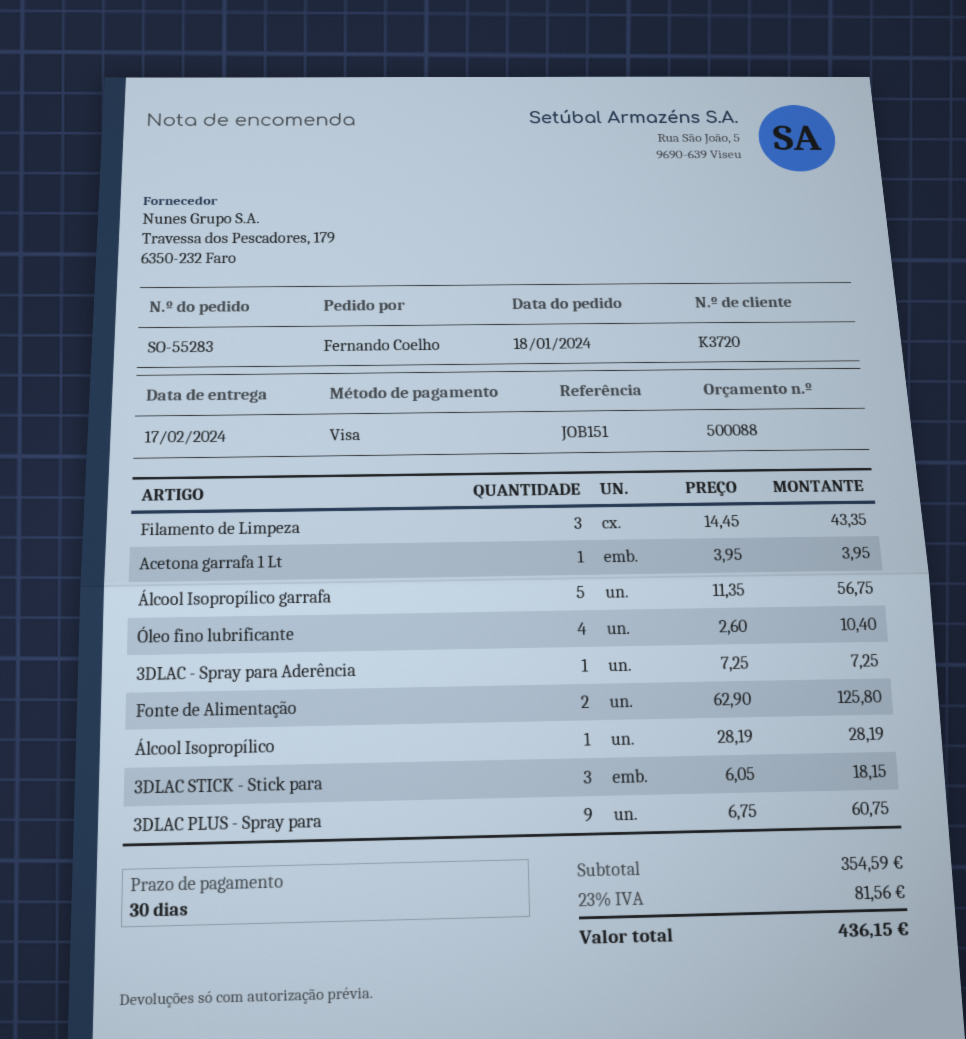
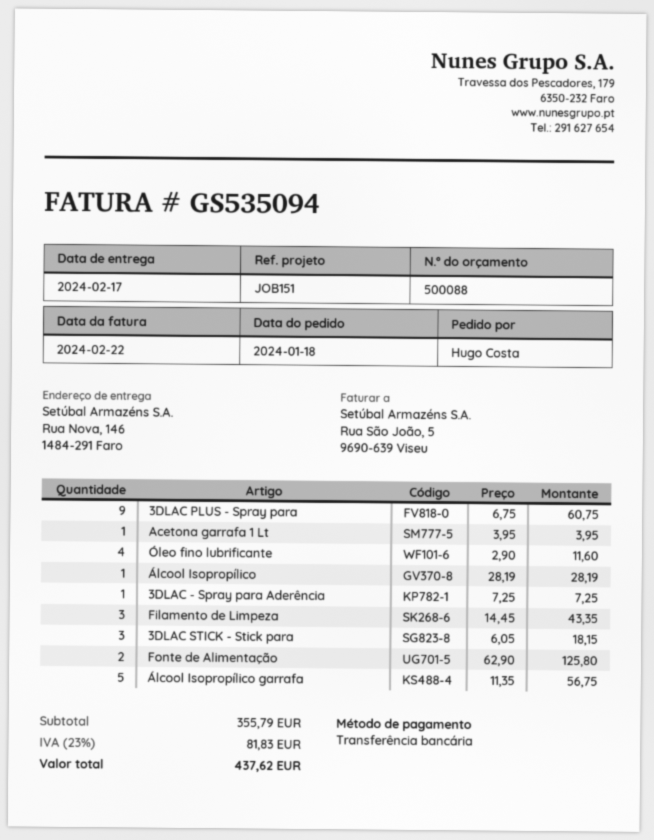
ordered by: Fernando Coelho -> Hugo Costa
payment method: Visa -> bank transfer
Óleo fino lubrificante: 4 x 2.60 = 10.40 -> 4 x 2.90 = 11.60
subtotal: 354.59 -> 355.79
tax: 23% = 81.56 -> 23% = 81.83
total: 436.15 -> 437.62

